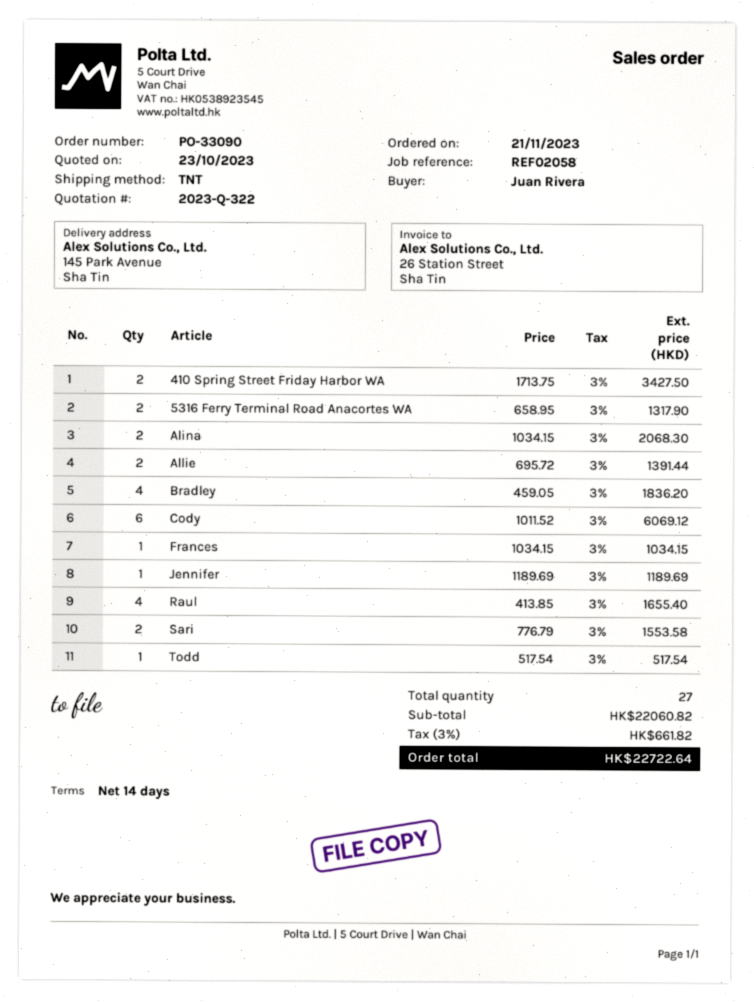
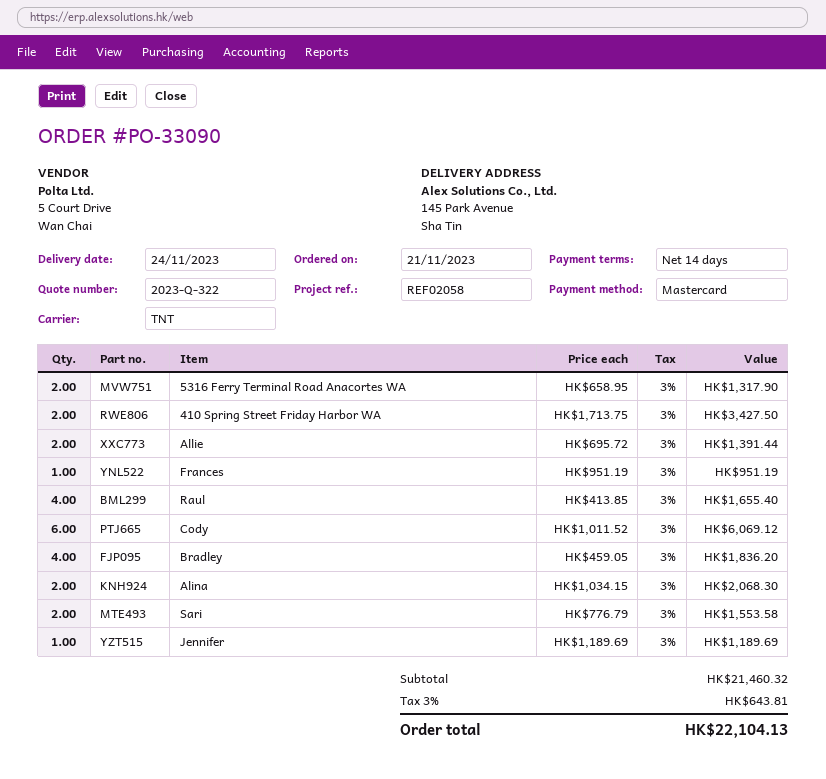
Frances: 1 x 1034.15 = 1034.15 -> 1 x 951.19 = 951.19
Todd: 1 x 517.54 = 517.54 -> none
subtotal: 22060.82 -> 21460.32
tax: 3% = 661.82 -> 3% = 643.81
total: 22722.64 -> 22104.13

